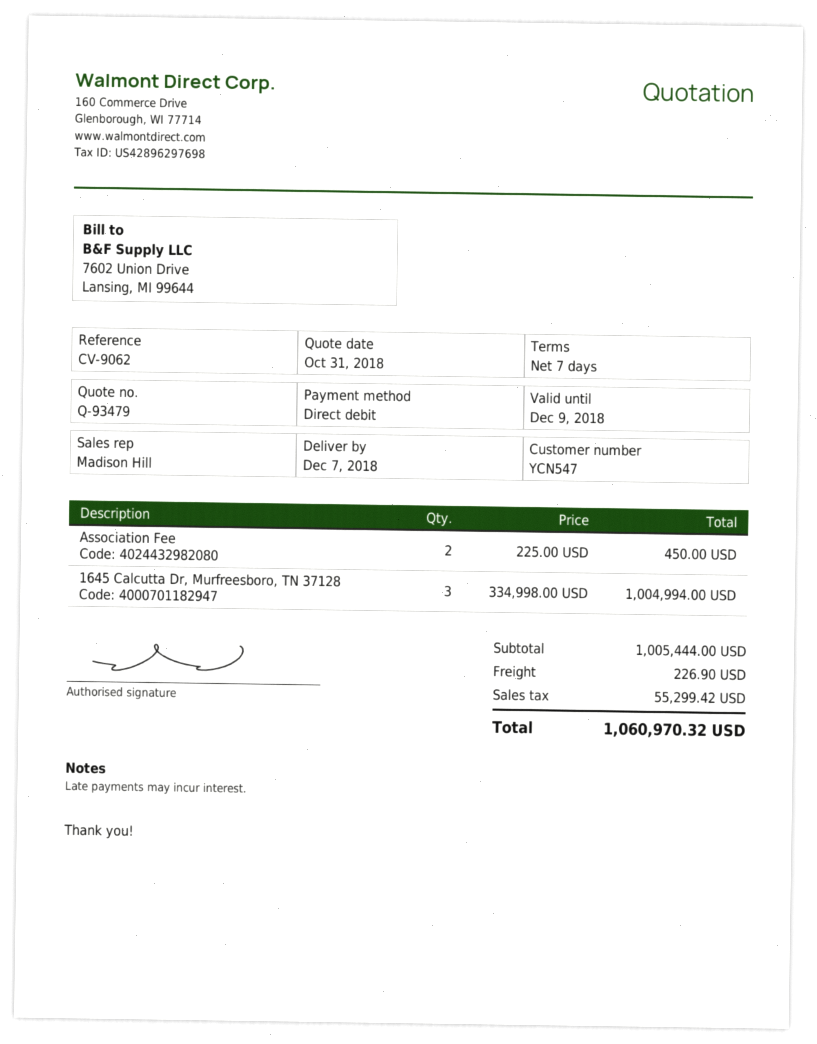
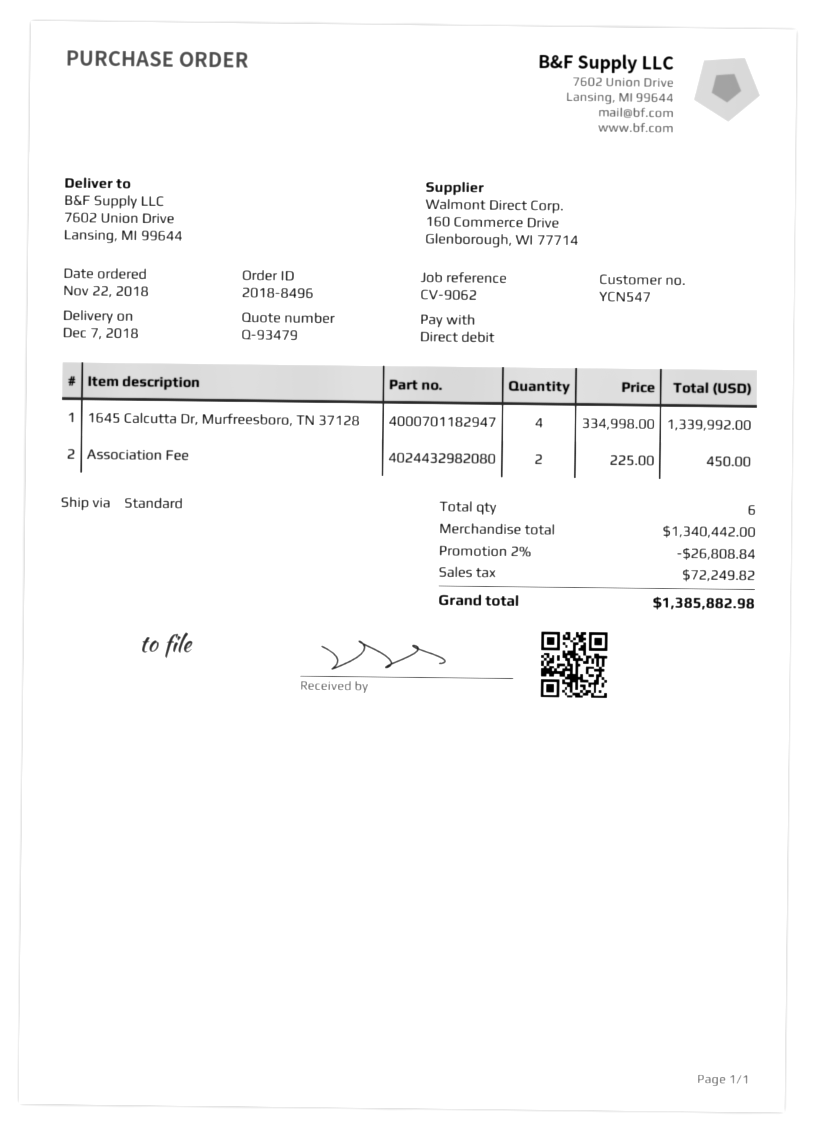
1645 Calcutta Dr, Murfreesboro, TN 37128: 3 x 334998.00 = 1004994.00 -> 4 x 334998.00 = 1339992.00
subtotal: 1005444.00 -> 1340442.00
discount: none -> 2% = 26808.84
shipping: 226.90 -> none
tax: 55299.42 -> 72249.82
total: 1060970.32 -> 1385882.98

